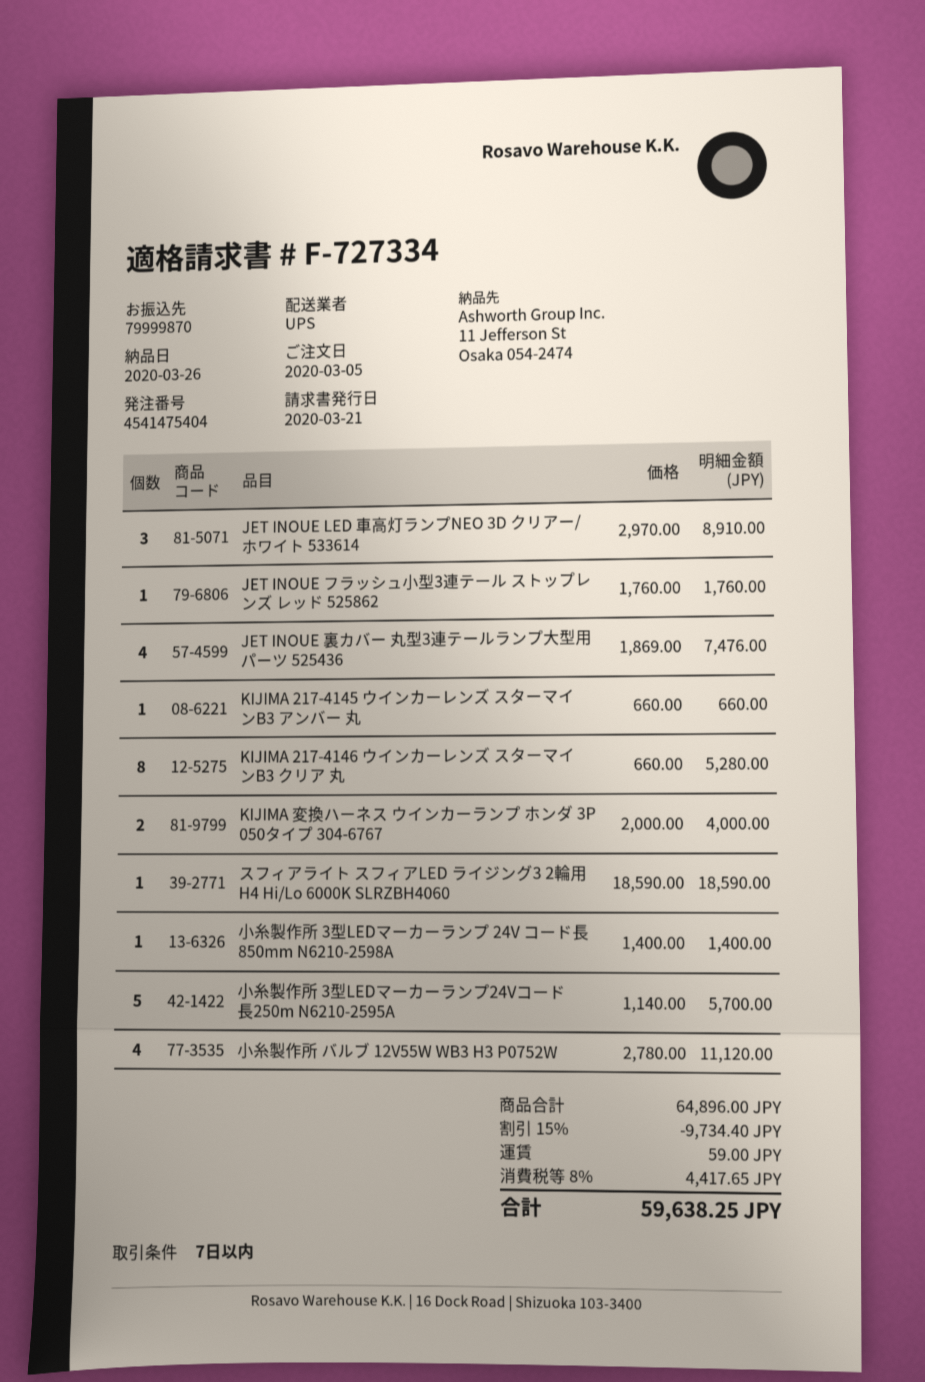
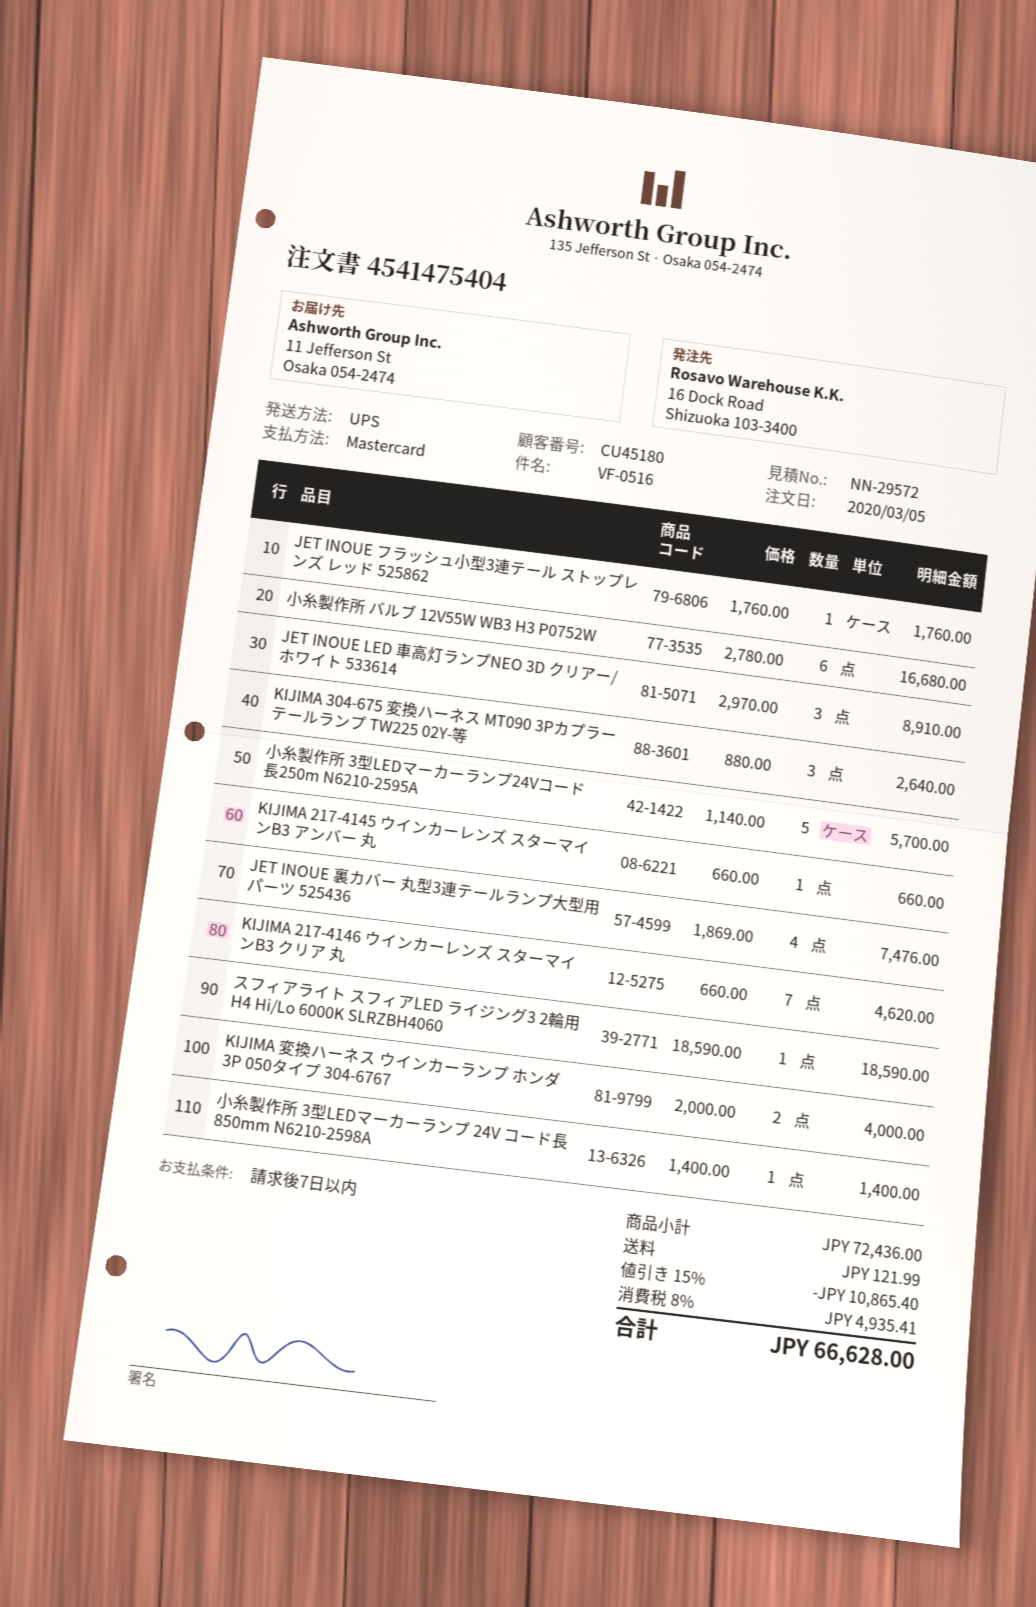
KIJIMA 217-4146 ウインカーレンズ スターマインB3 クリア 丸: 8 x 660.00 = 5280.00 -> 7 x 660.00 = 4620.00
小糸製作所 バルブ 12V55W WB3 H3 P0752W: 4 x 2780.00 = 11120.00 -> 6 x 2780.00 = 16680.00
KIJIMA 304-675 変換ハーネス MT090 3Pカプラー テールランプ TW225 02Y-等: none -> 3 x 880.00 = 2640.00
subtotal: 64896.00 -> 72436.00
discount: 15% = 9734.40 -> 15% = 10865.40
shipping: 59.00 -> 121.99
tax: 8% = 4417.65 -> 8% = 4935.41
total: 59638.25 -> 66628.00

